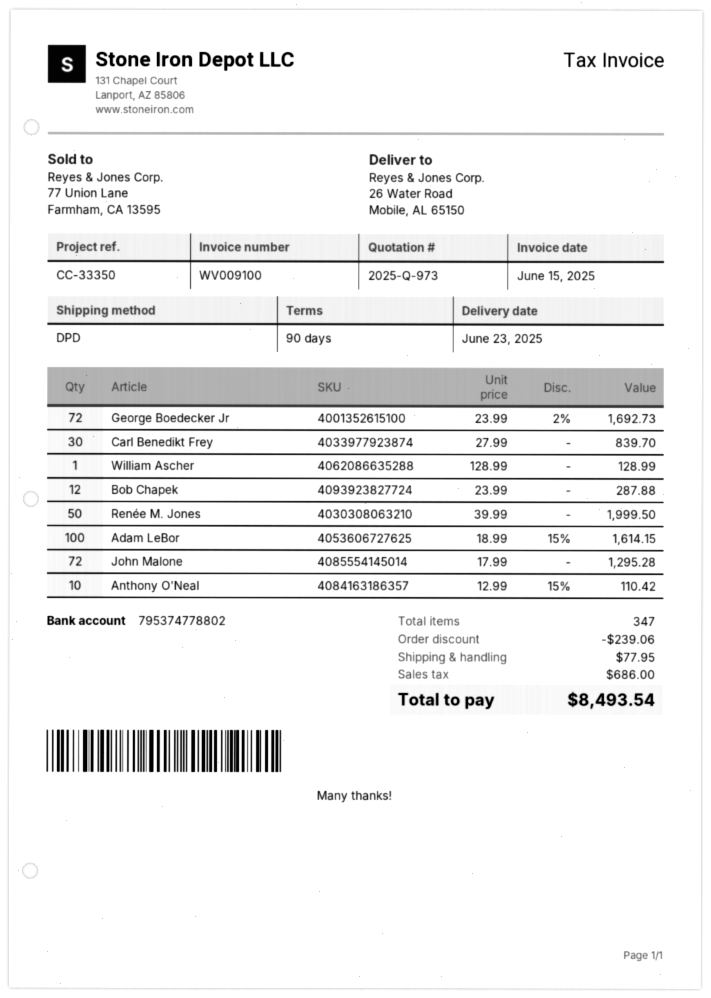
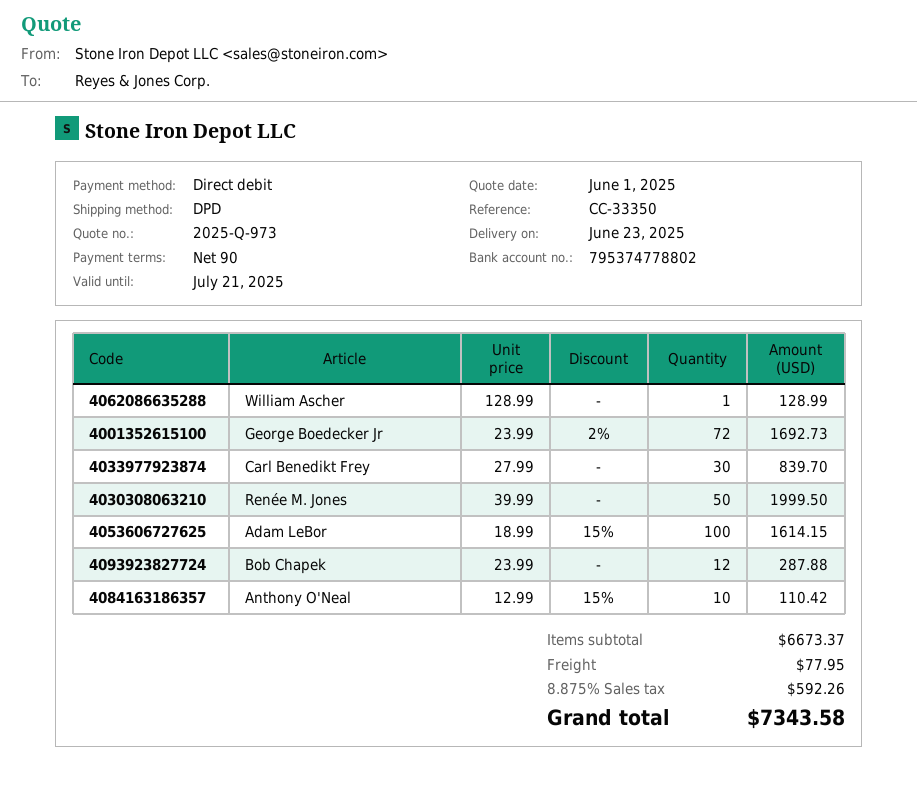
John Malone: 72 x 17.99 = 1295.28 -> none
discount: 239.06 -> none
tax: 686.00 -> 592.26
total: 8493.54 -> 7343.58

